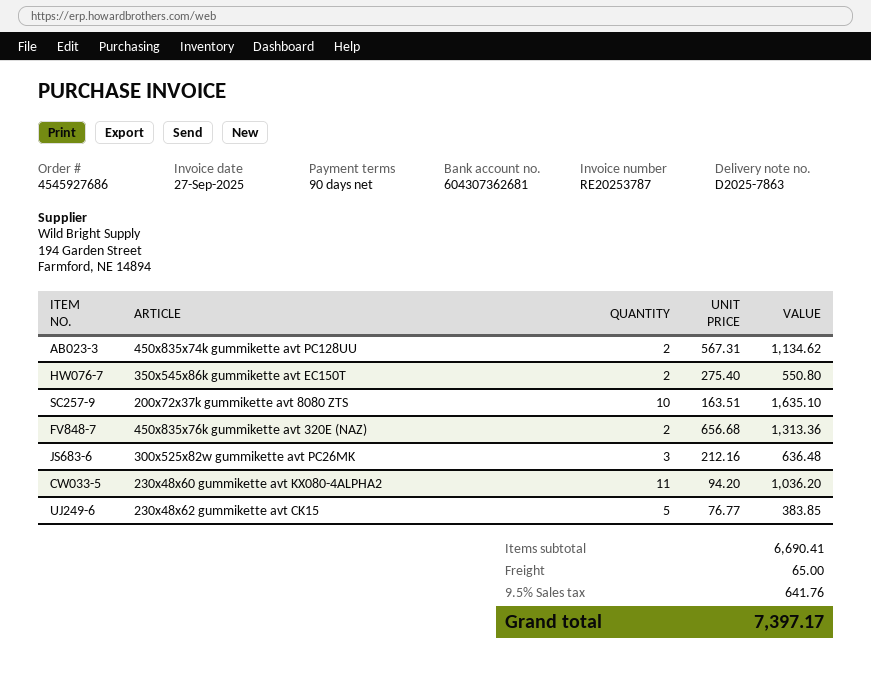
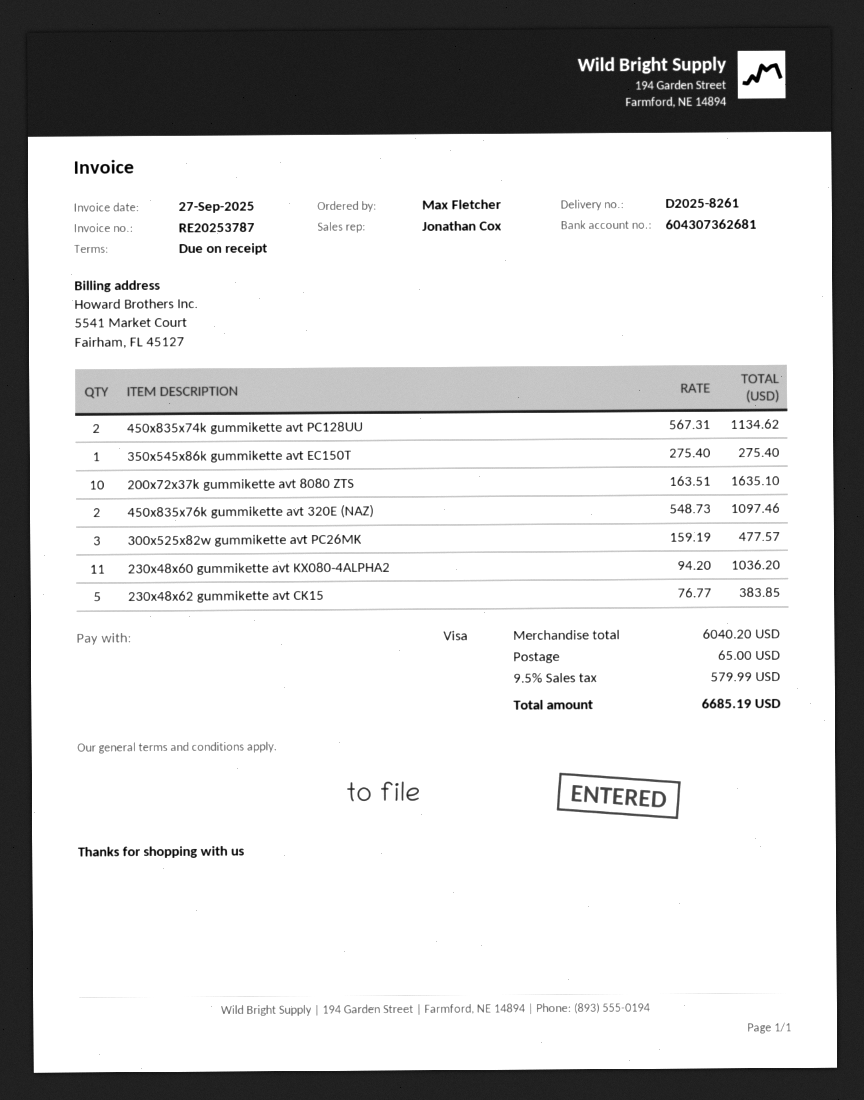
delivery note number: D2025-7863 -> D2025-8261
payment terms: 90 days -> on receipt
350x545x86k gummikette avt EC150T: 2 x 275.40 = 550.80 -> 1 x 275.40 = 275.40
450x835x76k gummikette avt 320E (NAZ): 2 x 656.68 = 1313.36 -> 2 x 548.73 = 1097.46
300x525x82w gummikette avt PC26MK: 3 x 212.16 = 636.48 -> 3 x 159.19 = 477.57
subtotal: 6690.41 -> 6040.20
tax: 9.5% = 641.76 -> 9.5% = 579.99
total: 7397.17 -> 6685.19

